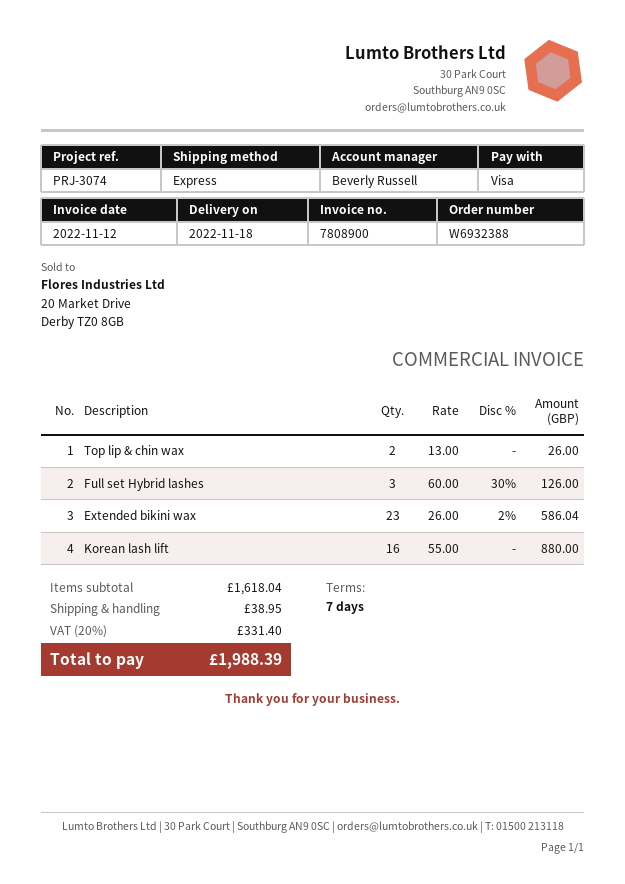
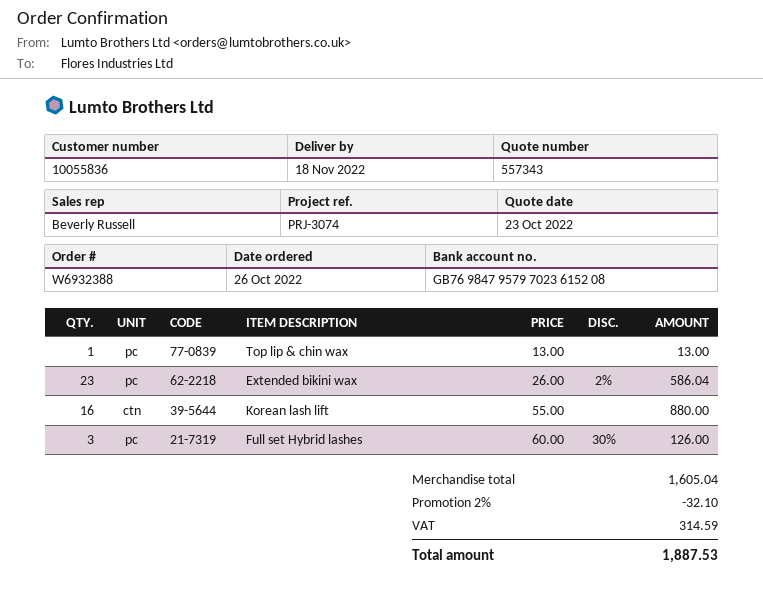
Top lip & chin wax: 2 x 13.00 = 26.00 -> 1 x 13.00 = 13.00
subtotal: 1618.04 -> 1605.04
discount: none -> 2% = 32.10
shipping: 38.95 -> none
tax: 331.40 -> 314.59
total: 1988.39 -> 1887.53

